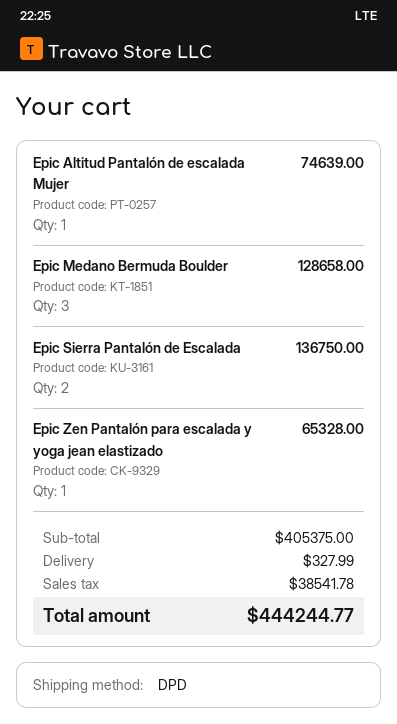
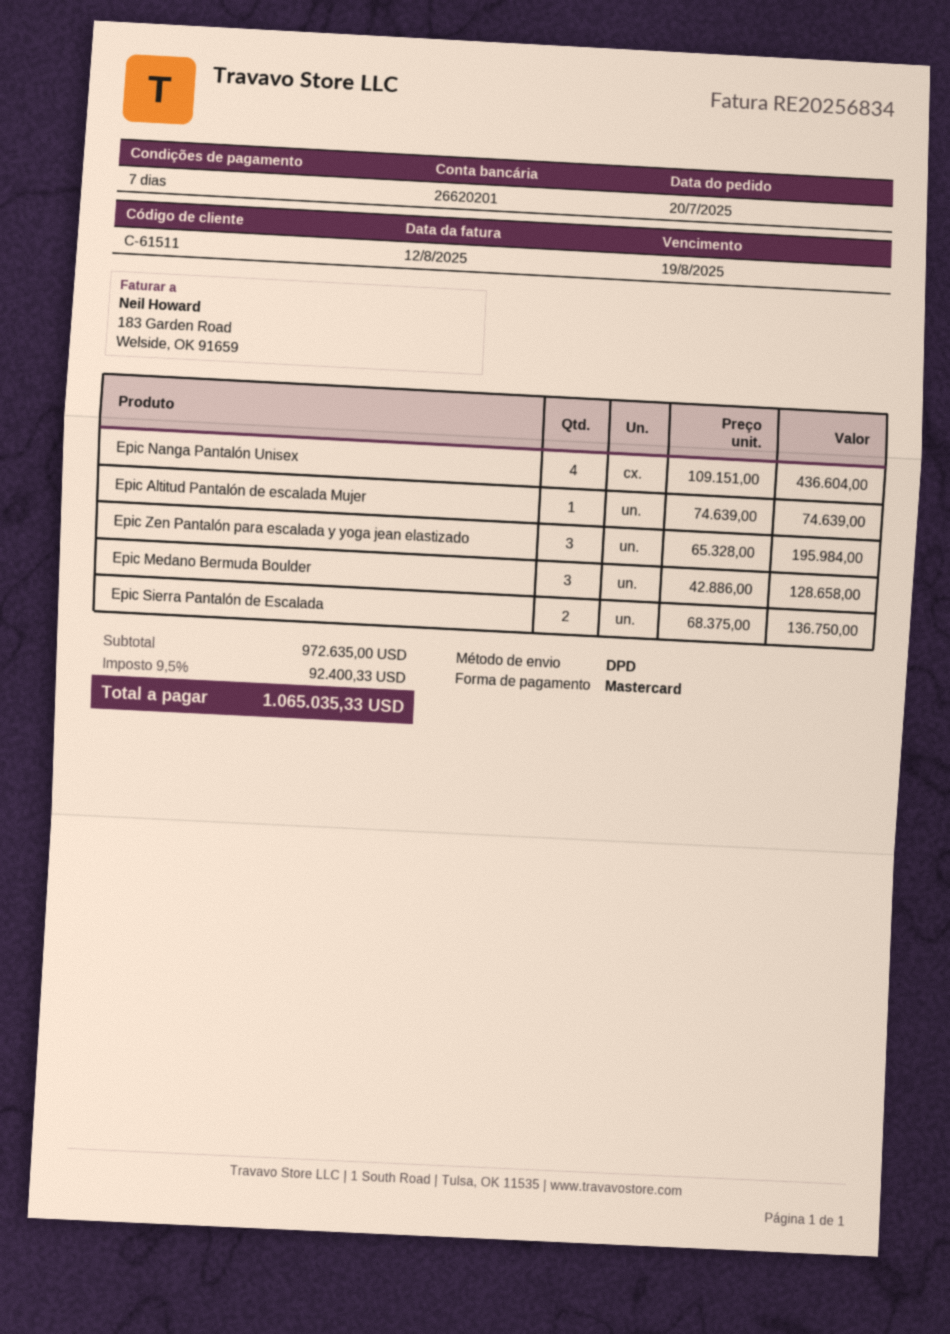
Epic Zen Pantalón para escalada y yoga jean elastizado: 1 for 65328.00 -> 3 for 195984.00
Epic Nanga Pantalón Unisex: none -> 4 for 436604.00
subtotal: 405375.00 -> 972635.00
shipping: 327.99 -> none
tax: 38541.78 -> 92400.33
total: 444244.77 -> 1065035.33

